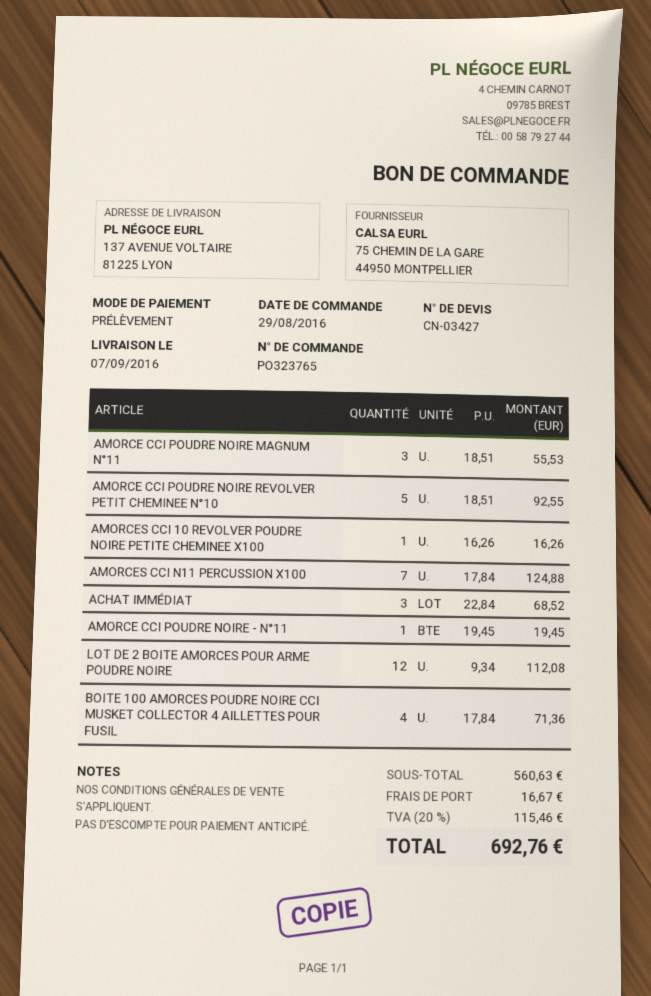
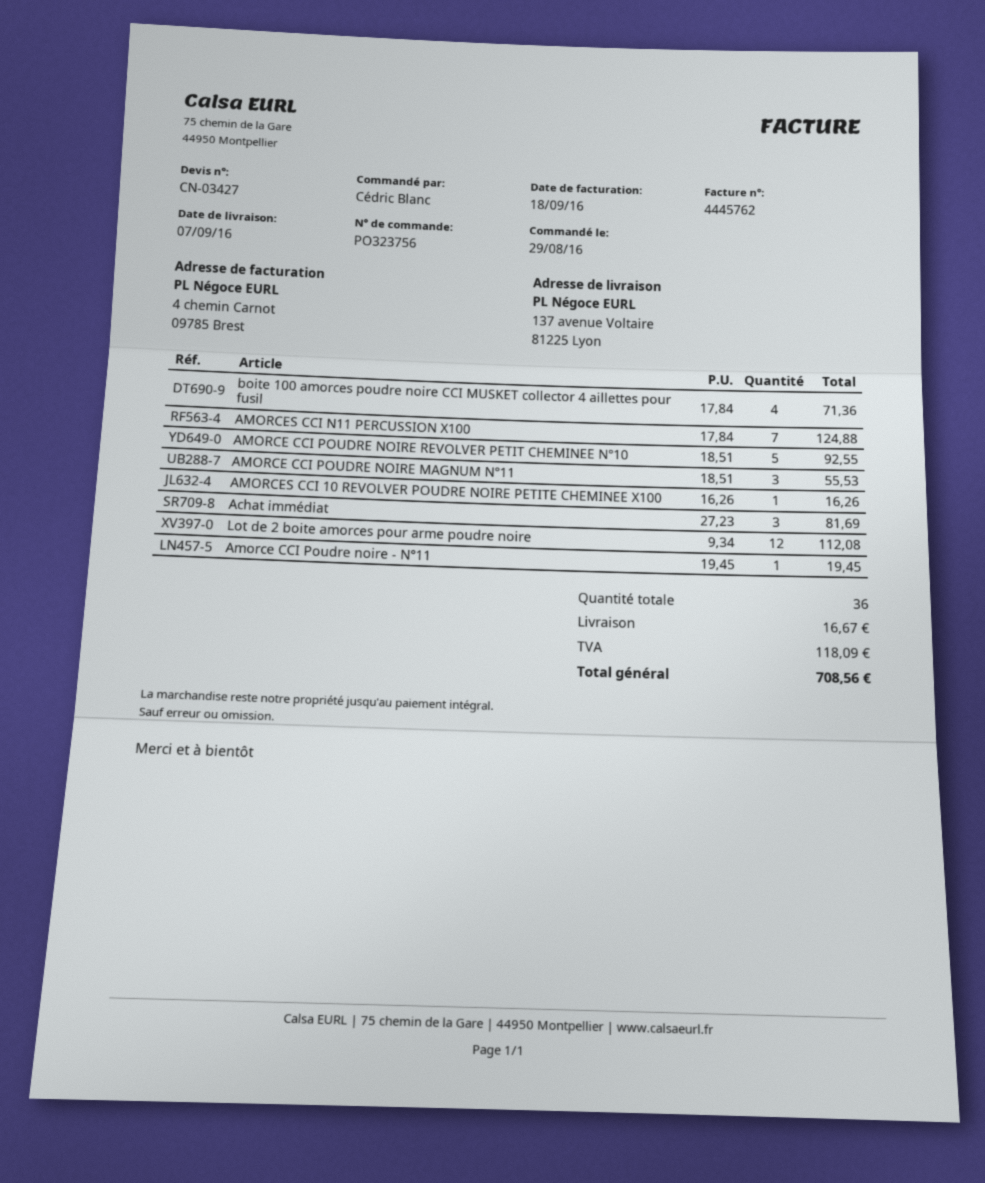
order number: PO323765 -> PO323756
ACHAT IMMÉDIAT: 3 x 22.84 = 68.52 -> 3 x 27.23 = 81.69
tax: 115.46 -> 118.09
total: 692.76 -> 708.56

